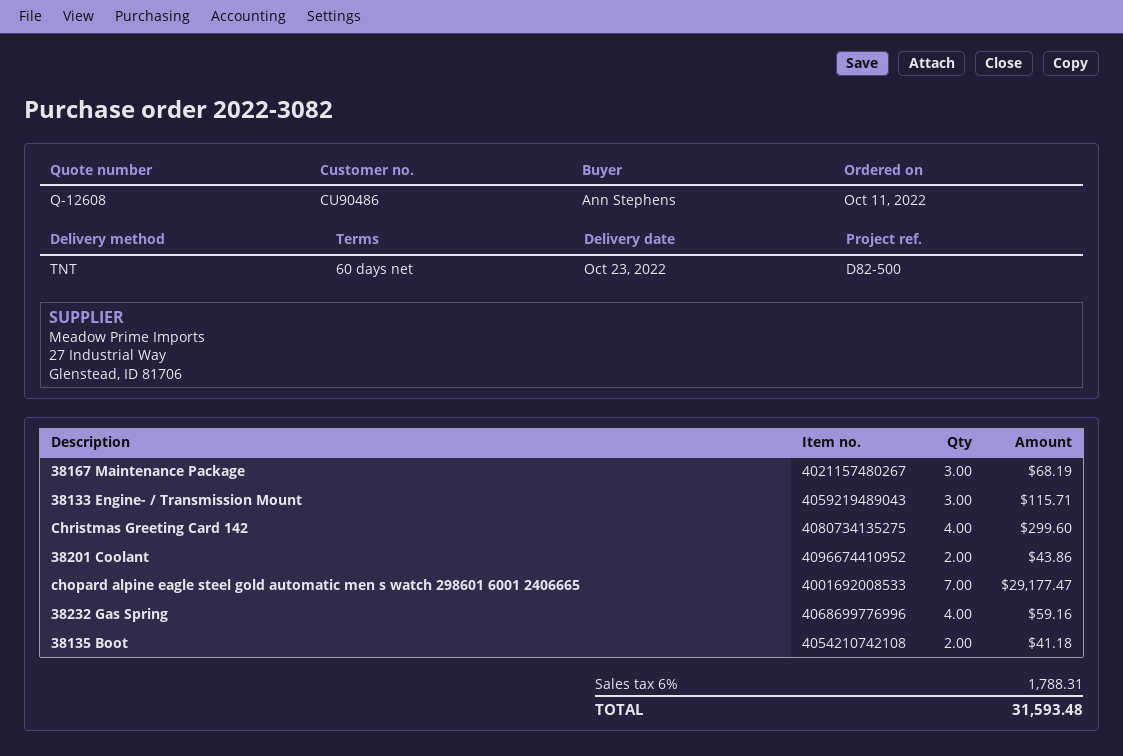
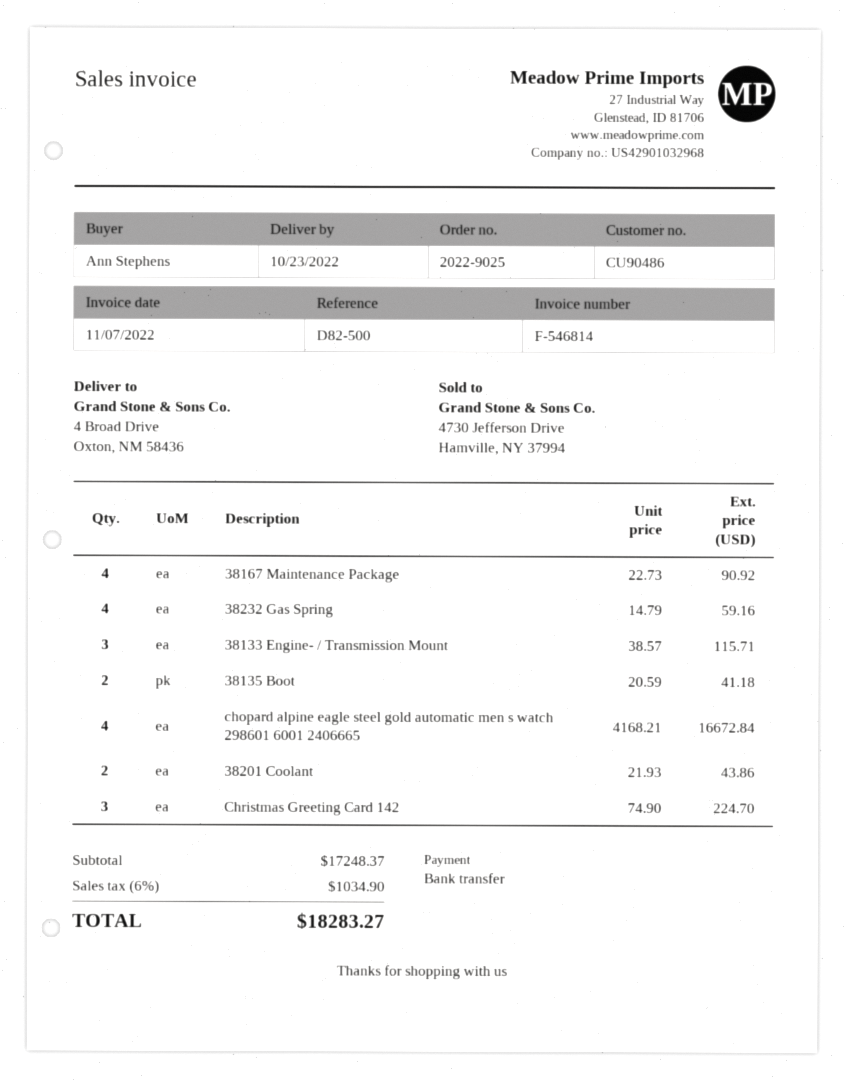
order number: 2022-3082 -> 2022-9025
38167 Maintenance Package: 3 for 68.19 -> 4 for 90.92
Christmas Greeting Card 142: 4 for 299.60 -> 3 for 224.70
chopard alpine eagle steel gold automatic men s watch 298601 6001 2406665: 7 for 29177.47 -> 4 for 16672.84
tax: 6% = 1788.31 -> 6% = 1034.90
total: 31593.48 -> 18283.27

